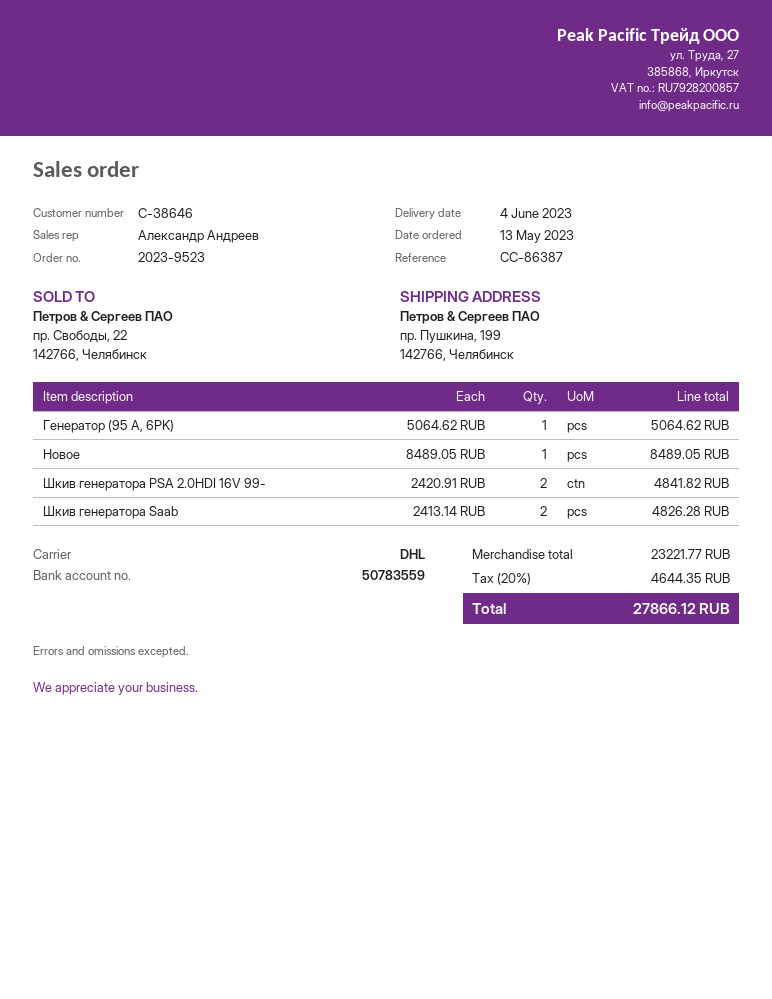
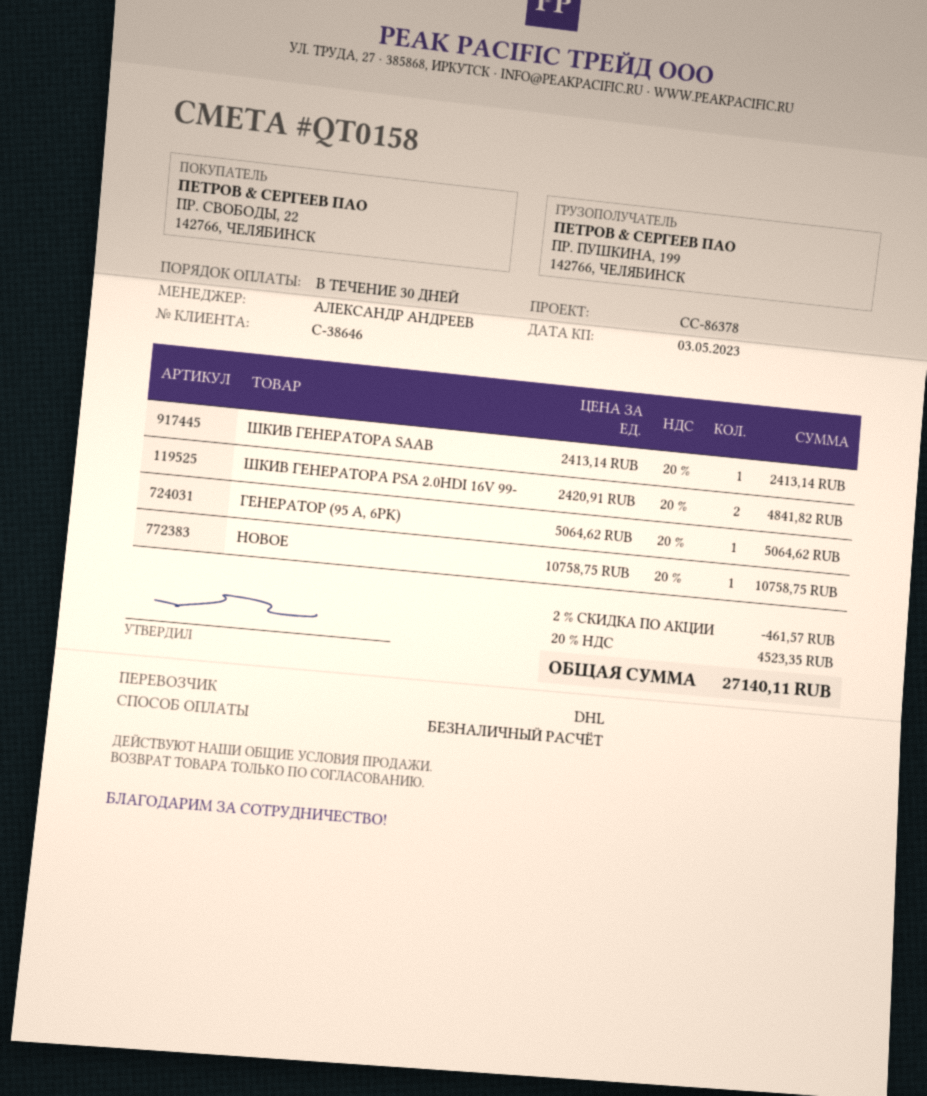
reference: CC-86387 -> CC-86378
Новое: 1 x 8489.05 = 8489.05 -> 1 x 10758.75 = 10758.75
Шкив генератора Saab: 2 x 2413.14 = 4826.28 -> 1 x 2413.14 = 2413.14
discount: none -> 2% = 461.57
tax: 20% = 4644.35 -> 20% = 4523.35
total: 27866.12 -> 27140.11

